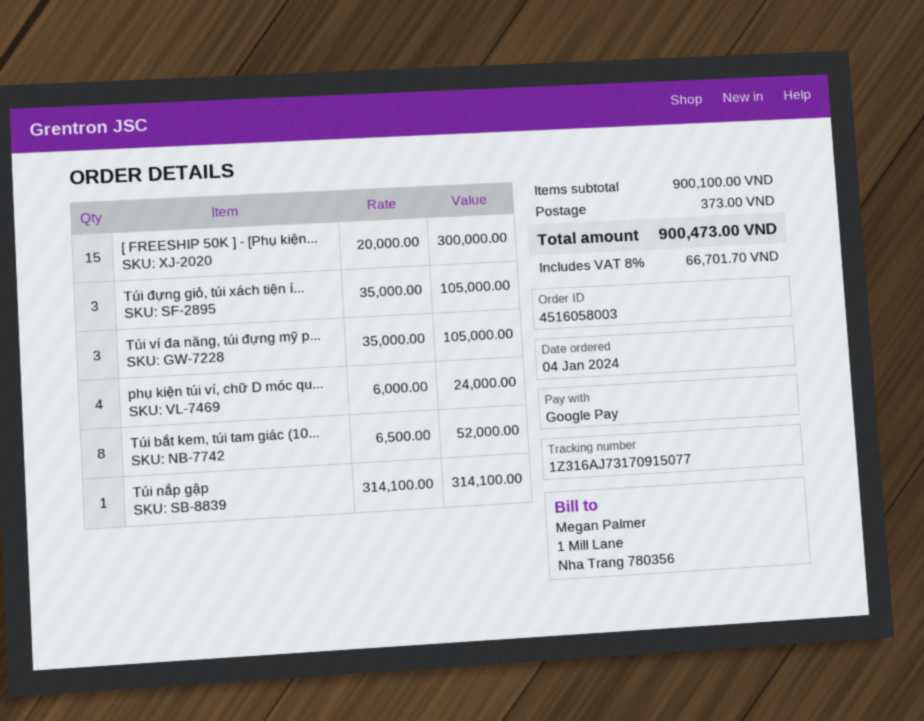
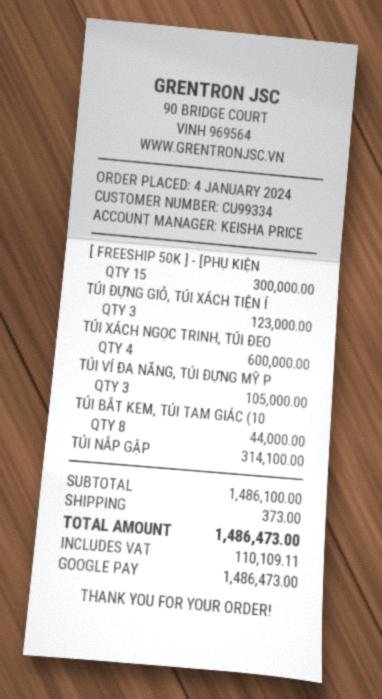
Túi đựng giỏ, túi xách tiện í...: 3 for 105000.00 -> 3 for 123000.00
phụ kiện túi ví, chữ D móc qu...: 4 for 24000.00 -> none
Túi bắt kem, túi tam giác (10...: 8 for 52000.00 -> 8 for 44000.00
TÚI XÁCH NGỌC TRINH, TÚI ĐEO: none -> 4 for 600000.00
subtotal: 900100.00 -> 1486100.00
tax: 66701.70 -> 110109.11
total: 900473.00 -> 1486473.00

